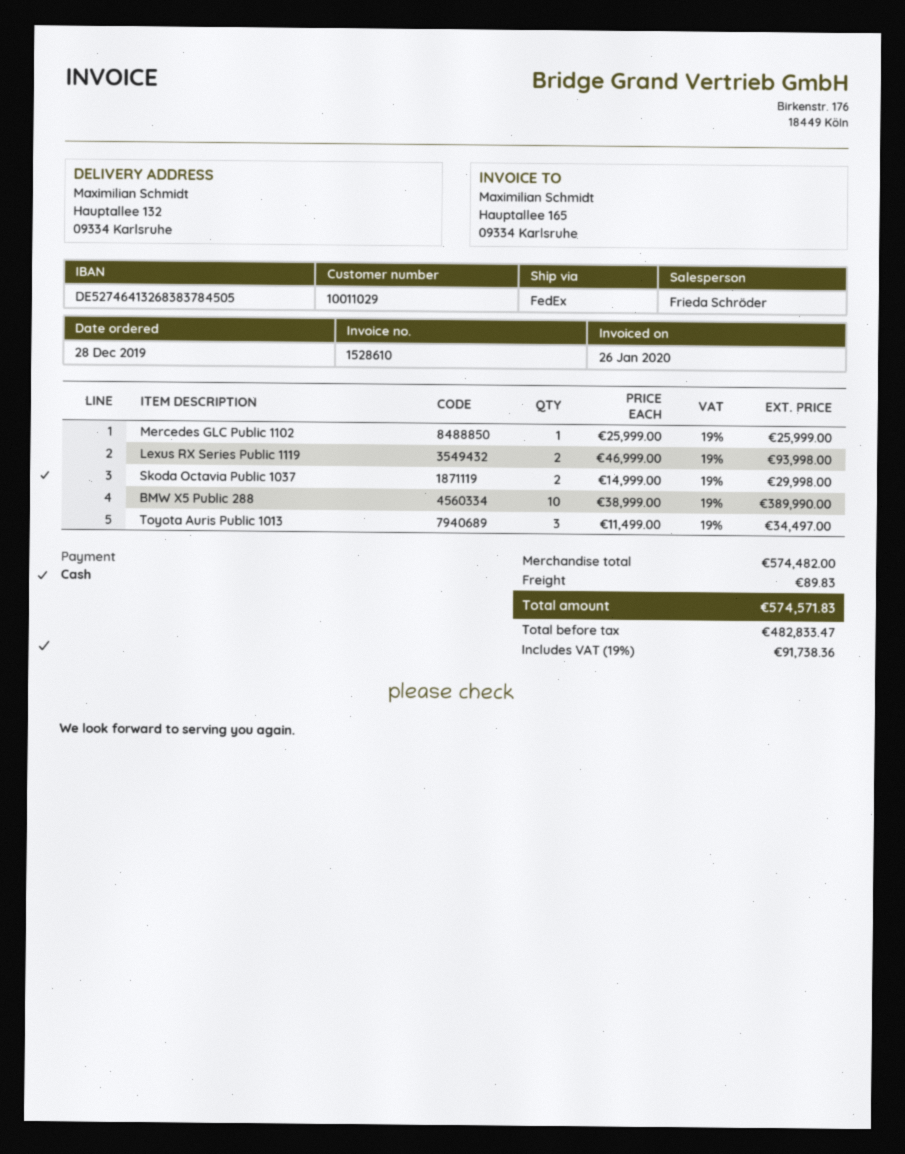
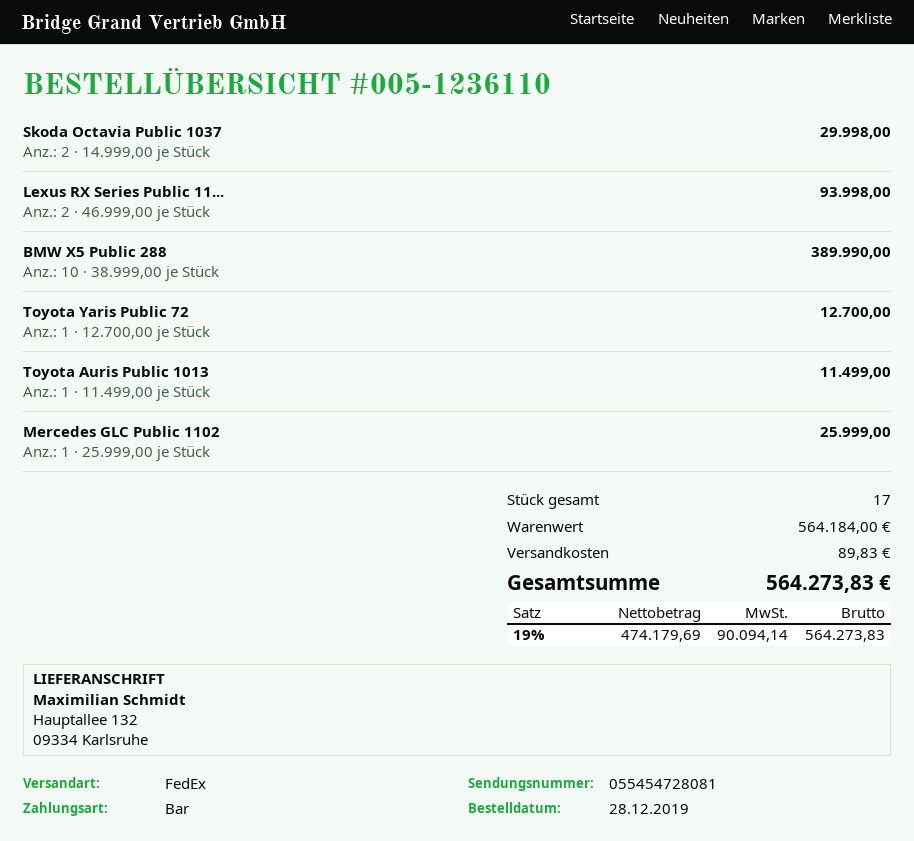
Toyota Auris Public 1013: 3 x 11499.00 = 34497.00 -> 1 x 11499.00 = 11499.00
Toyota Yaris Public 72: none -> 1 x 12700.00 = 12700.00
subtotal: 574482.00 -> 564184.00
net: 482833.47 -> 474179.69
tax: 19% = 91738.36 -> 19% = 90094.14
total: 574571.83 -> 564273.83

